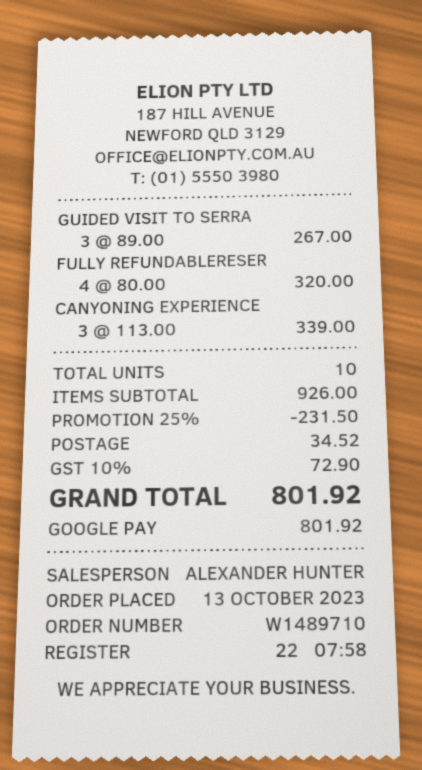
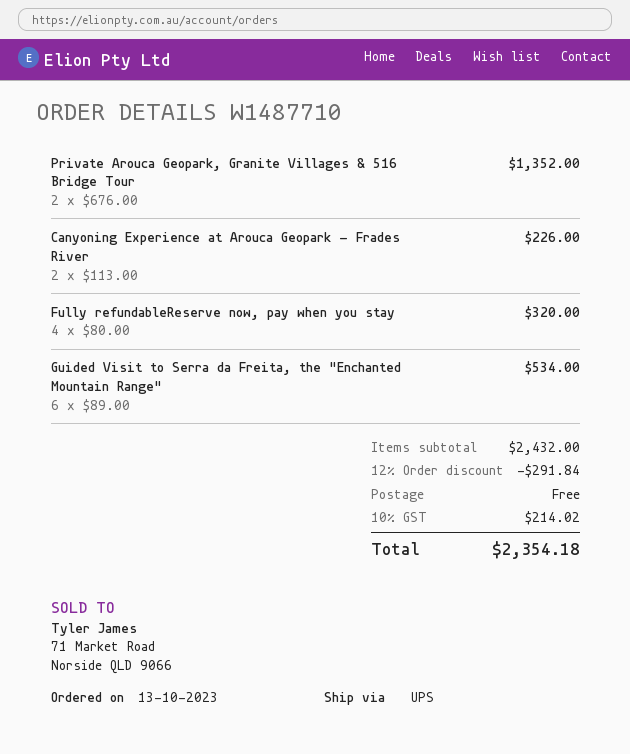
order number: W1489710 -> W1487710
GUIDED VISIT TO SERRA: 3 x 89.00 = 267.00 -> 6 x 89.00 = 534.00
CANYONING EXPERIENCE: 3 x 113.00 = 339.00 -> 2 x 113.00 = 226.00
Private Arouca Geopark, Granite Villages & 516 Bridge Tour: none -> 2 x 676.00 = 1352.00
subtotal: 926.00 -> 2432.00
discount: 25% = 231.50 -> 12% = 291.84
shipping: 34.52 -> 0.00
tax: 10% = 72.90 -> 10% = 214.02
total: 801.92 -> 2354.18

